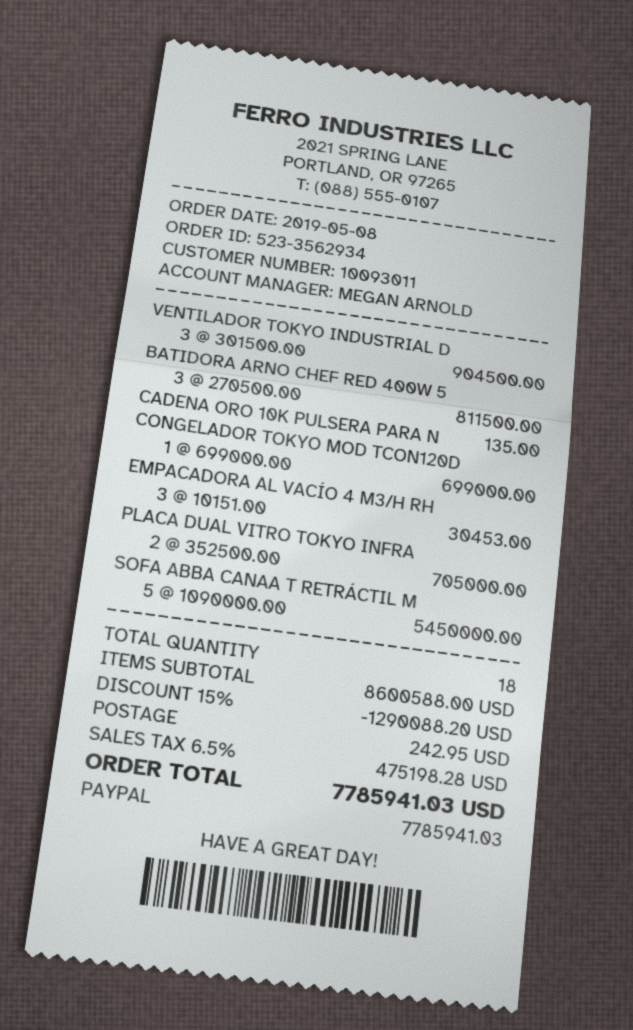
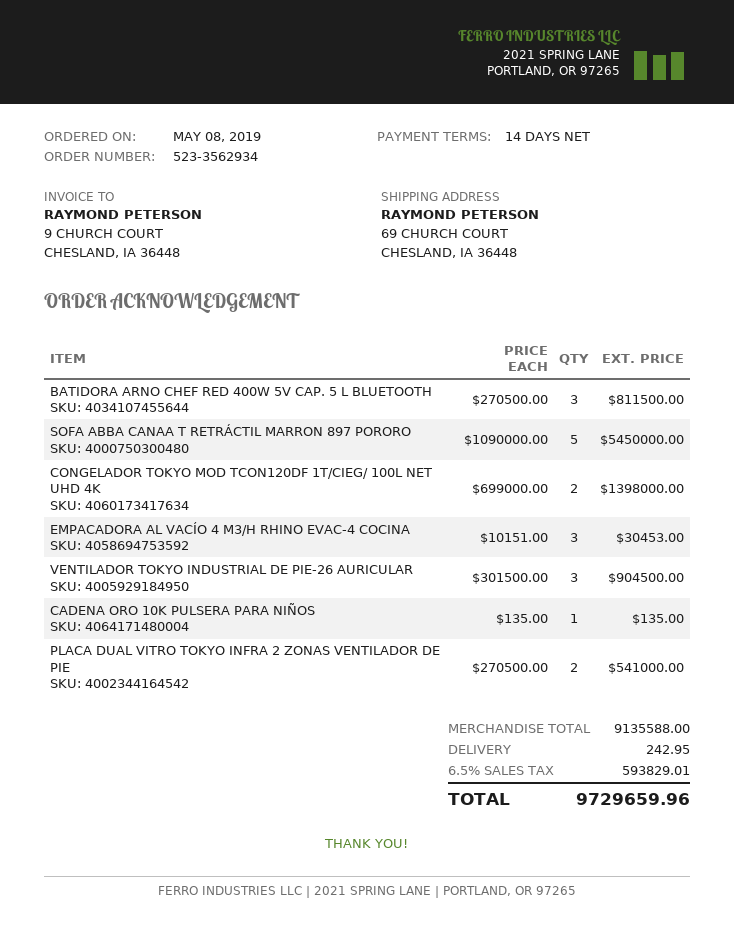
CONGELADOR TOKYO MOD TCON120D: 1 x 699000.00 = 699000.00 -> 2 x 699000.00 = 1398000.00
PLACA DUAL VITRO TOKYO INFRA: 2 x 352500.00 = 705000.00 -> 2 x 270500.00 = 541000.00
subtotal: 8600588.00 -> 9135588.00
discount: 15% = 1290088.20 -> none
tax: 6.5% = 475198.28 -> 6.5% = 593829.01
total: 7785941.03 -> 9729659.96

